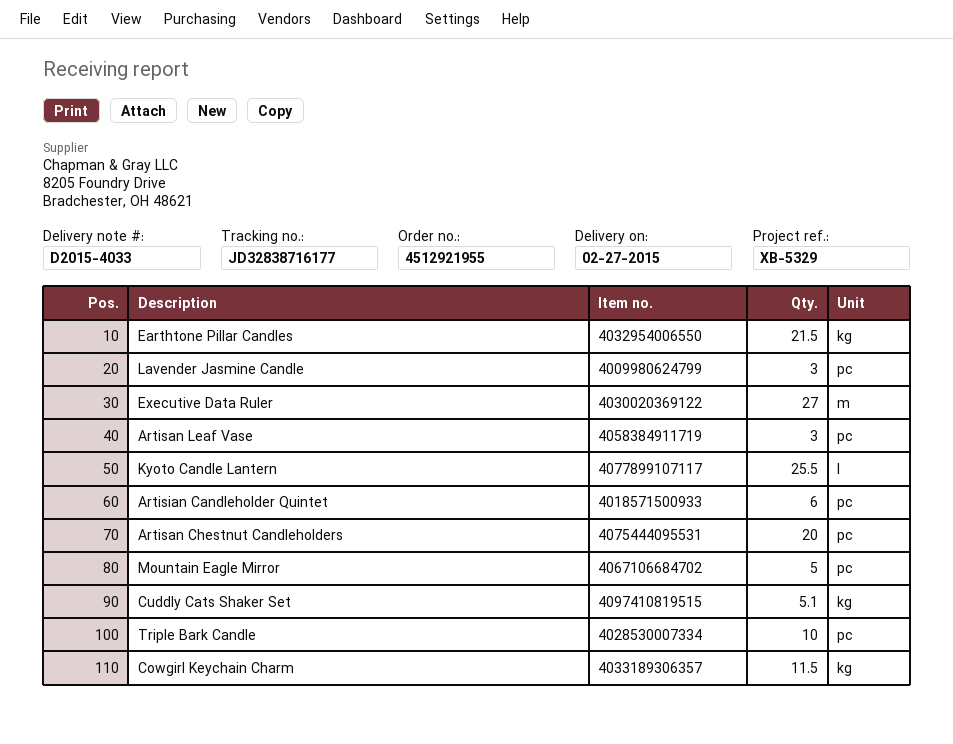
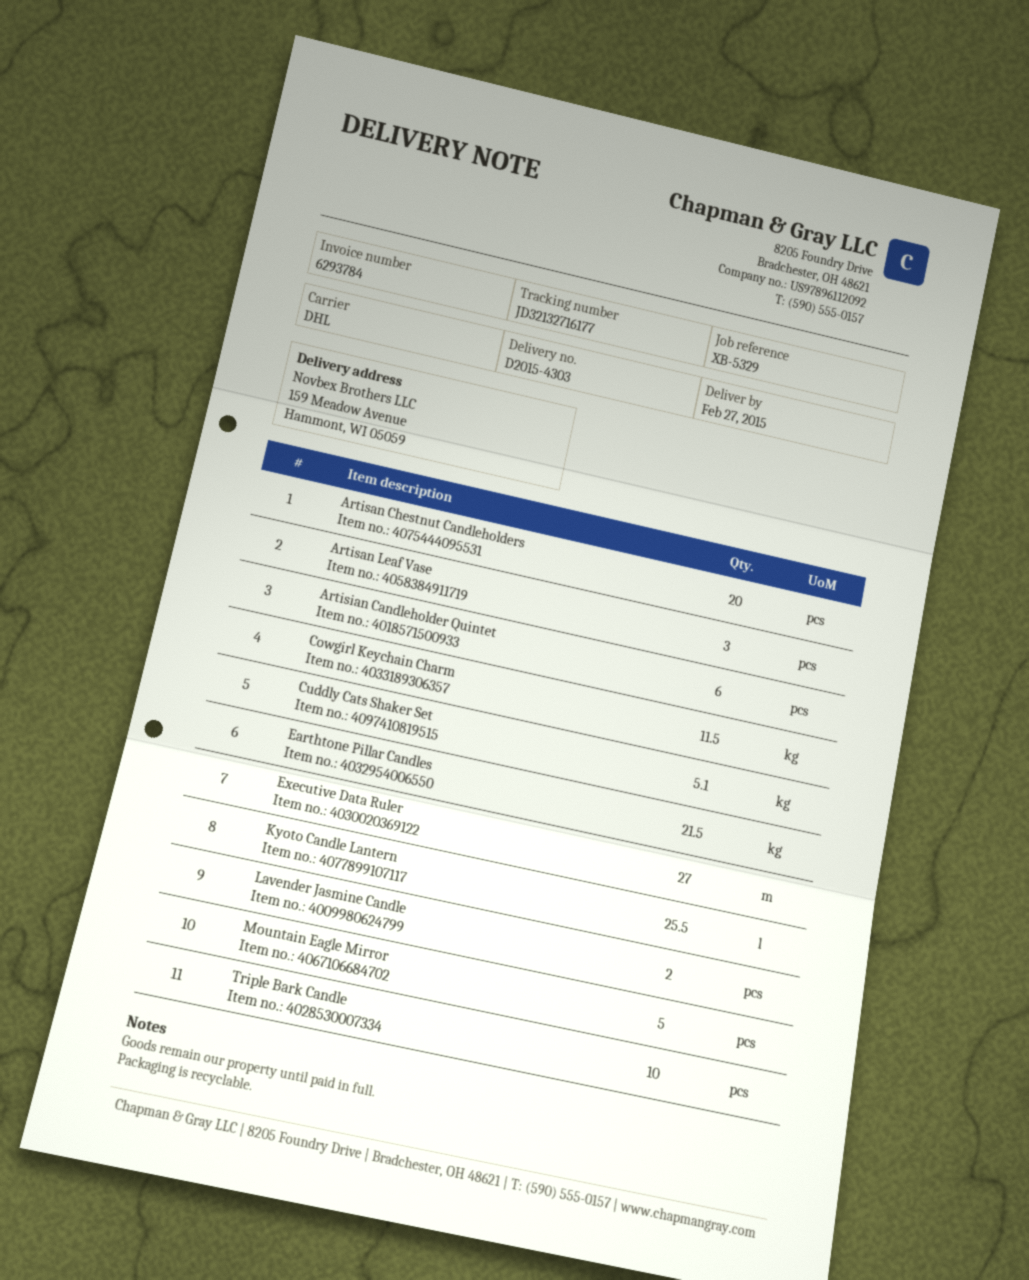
delivery note number: D2015-4033 -> D2015-4303
tracking number: JD32838716177 -> JD32132716177
Lavender Jasmine Candle: 3 -> 2

